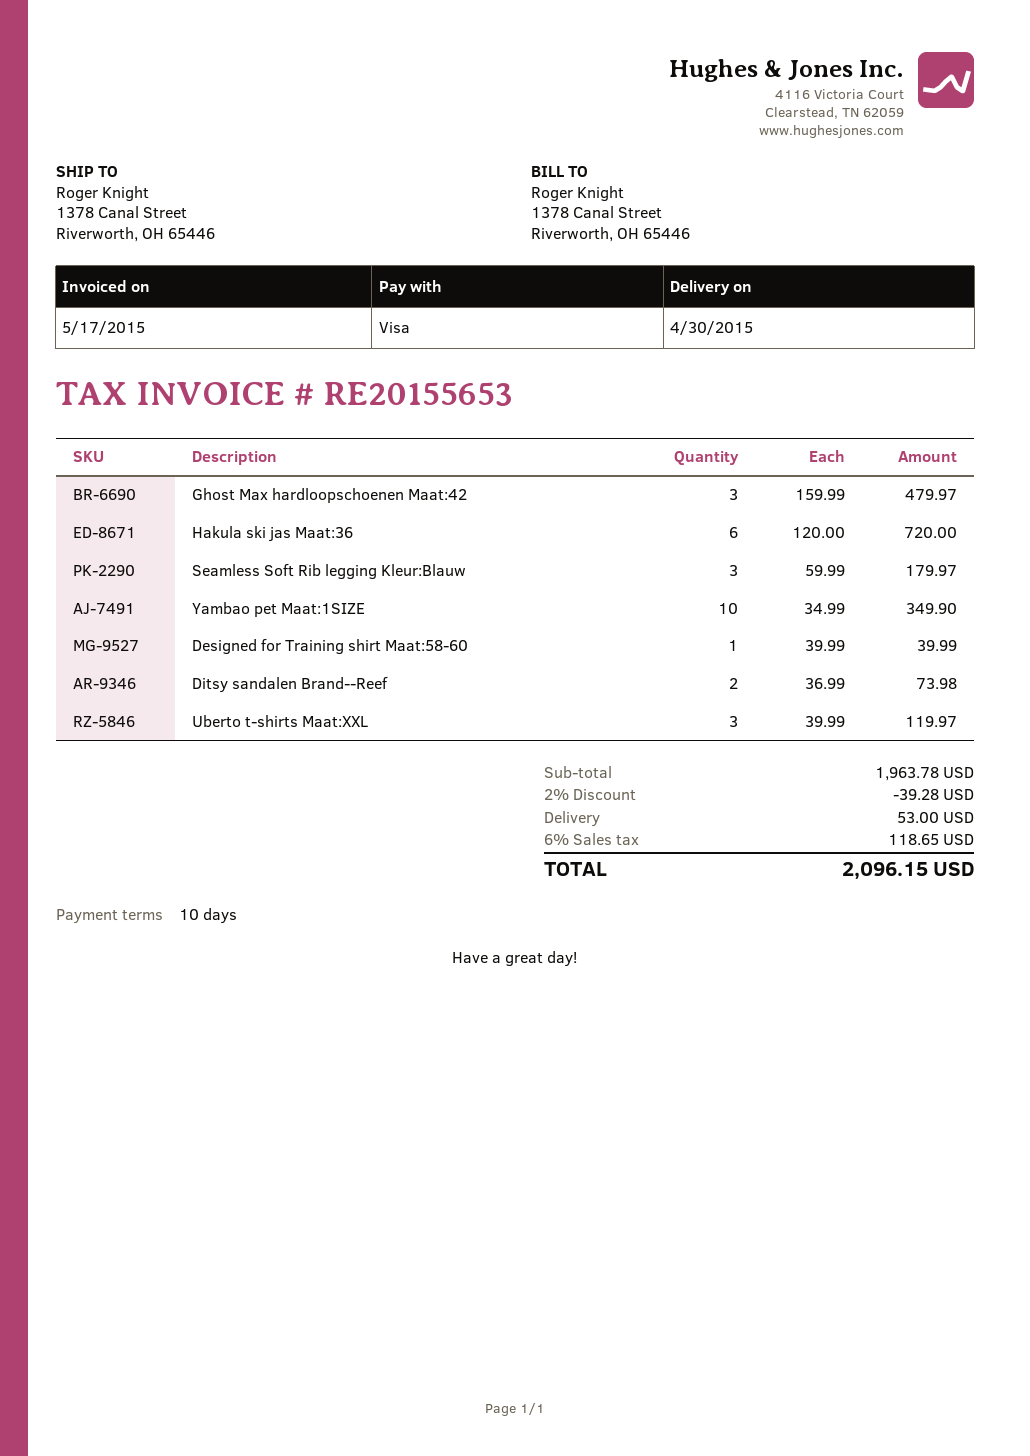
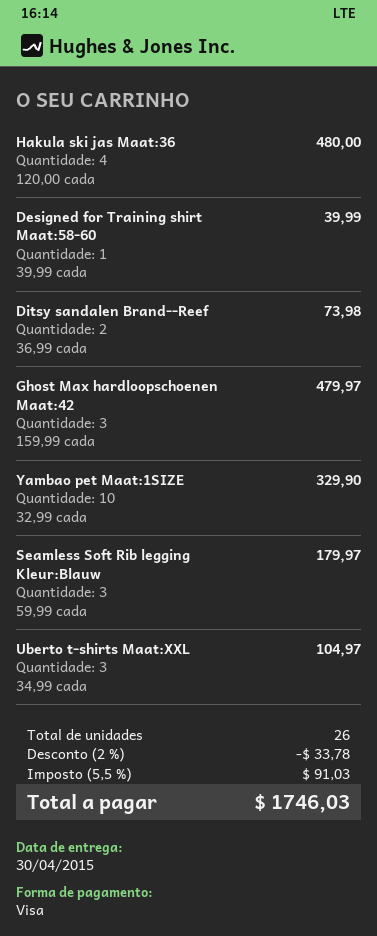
Hakula ski jas Maat:36: 6 x 120.00 = 720.00 -> 4 x 120.00 = 480.00
Yambao pet Maat:1SIZE: 10 x 34.99 = 349.90 -> 10 x 32.99 = 329.90
Uberto t-shirts Maat:XXL: 3 x 39.99 = 119.97 -> 3 x 34.99 = 104.97
discount: 2% = 39.28 -> 2% = 33.78
shipping: 53.00 -> none
tax: 6% = 118.65 -> 5.5% = 91.03
total: 2096.15 -> 1746.03

